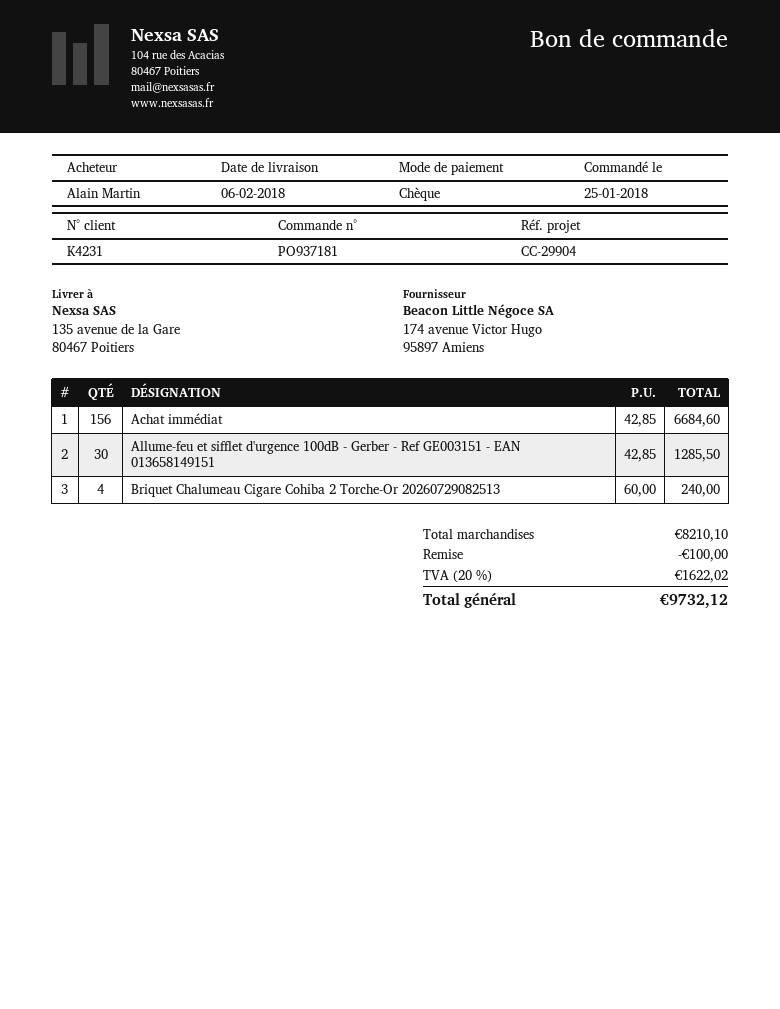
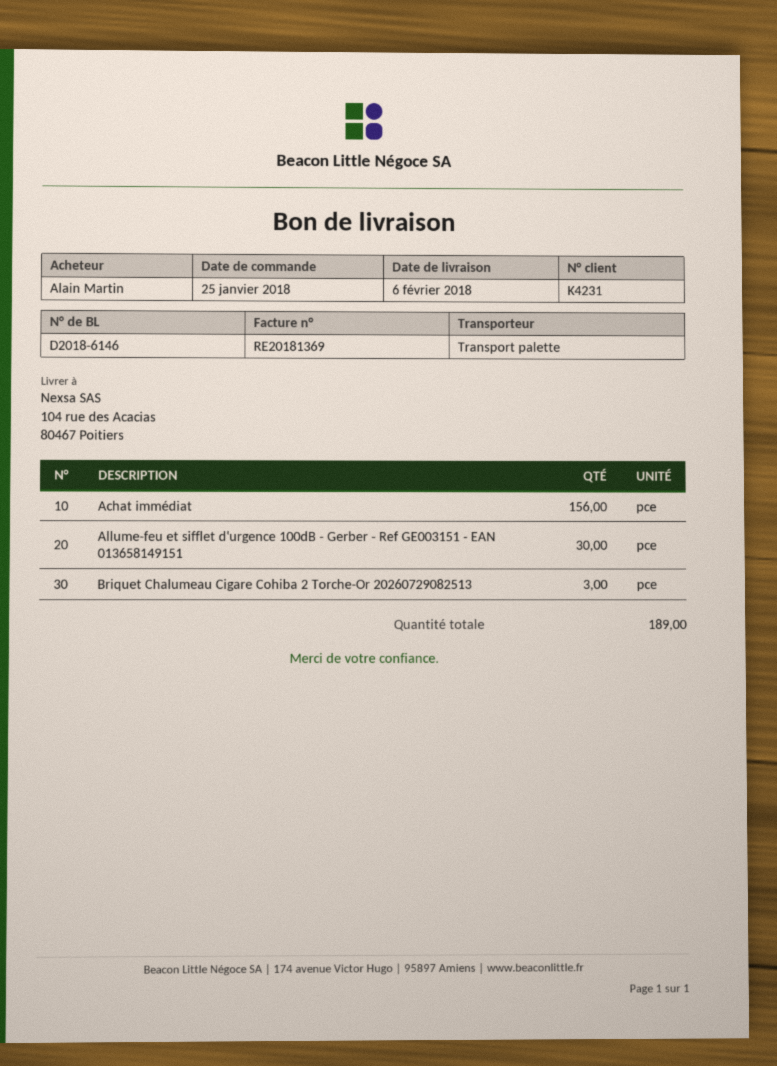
ship to: 135 avenue de la Gare, 80467 Poitiers -> 104 rue des Acacias, 80467 Poitiers
Briquet Chalumeau Cigare Cohiba 2 Torche-Or 20260729082513: 4 -> 3

